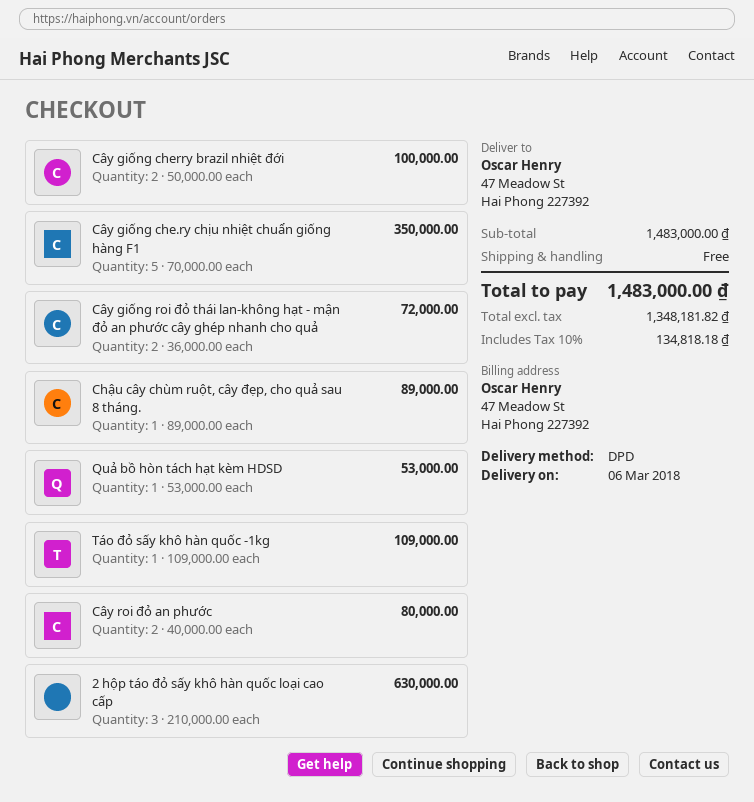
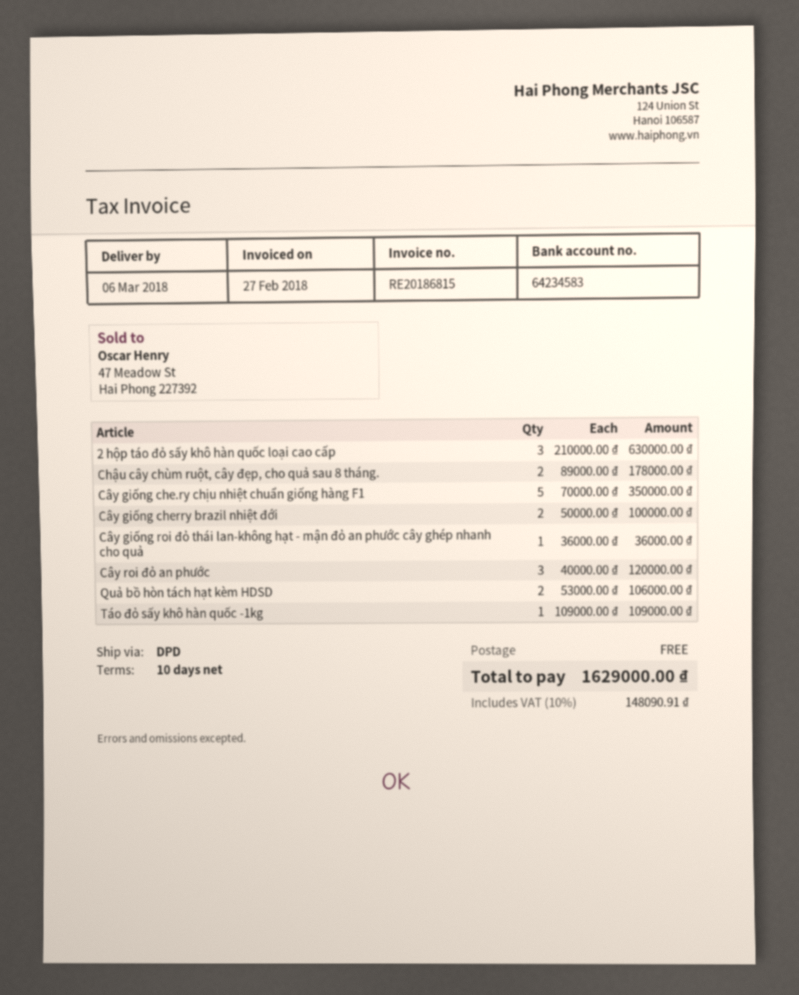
Cây giống roi đỏ thái lan-không hạt - mận đỏ an phước cây ghép nhanh cho quả: 2 x 36000.00 = 72000.00 -> 1 x 36000.00 = 36000.00
Chậu cây chùm ruột, cây đẹp, cho quả sau 8 tháng.: 1 x 89000.00 = 89000.00 -> 2 x 89000.00 = 178000.00
Quả bồ hòn tách hạt kèm HDSD: 1 x 53000.00 = 53000.00 -> 2 x 53000.00 = 106000.00
Cây roi đỏ an phước: 2 x 40000.00 = 80000.00 -> 3 x 40000.00 = 120000.00
tax: 10% = 134818.18 -> 10% = 148090.91
total: 1483000.00 -> 1629000.00

